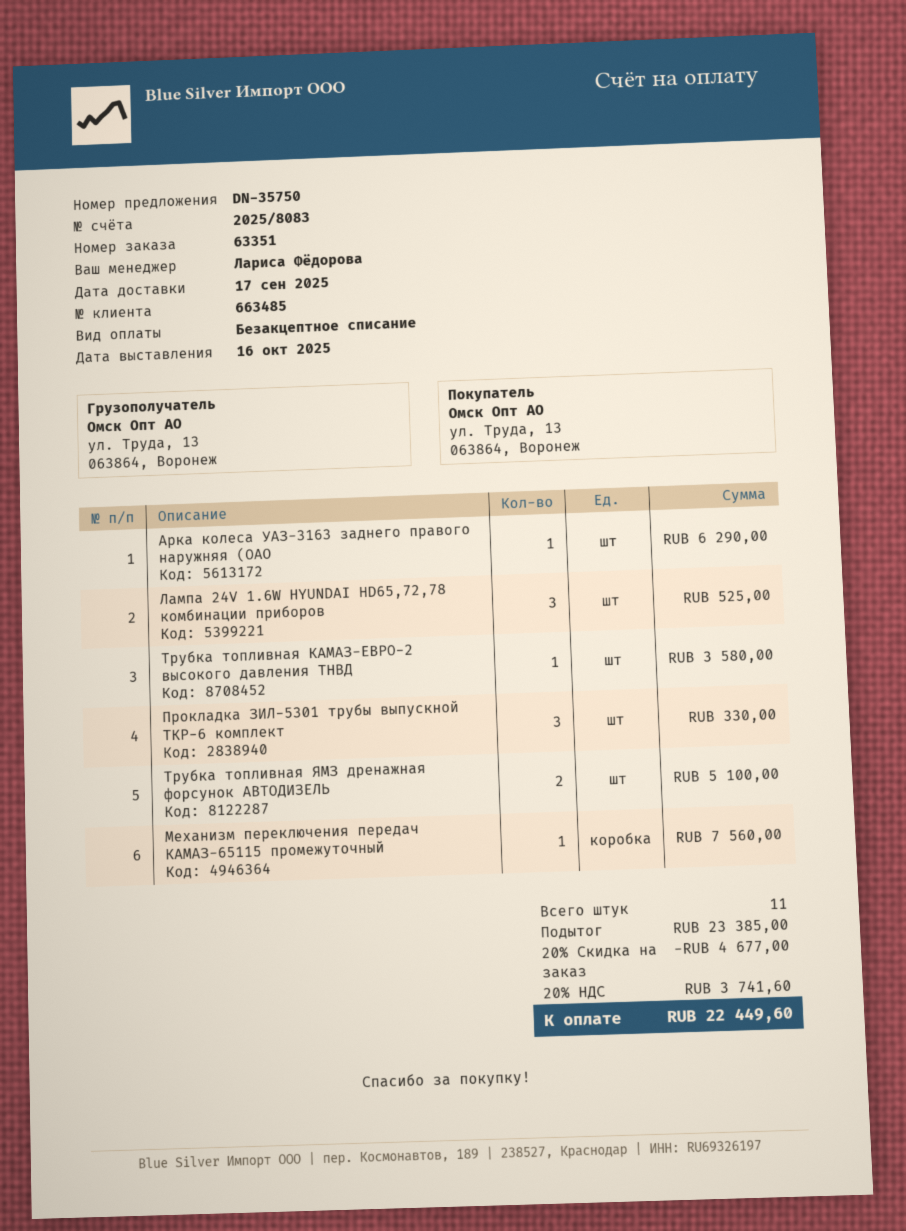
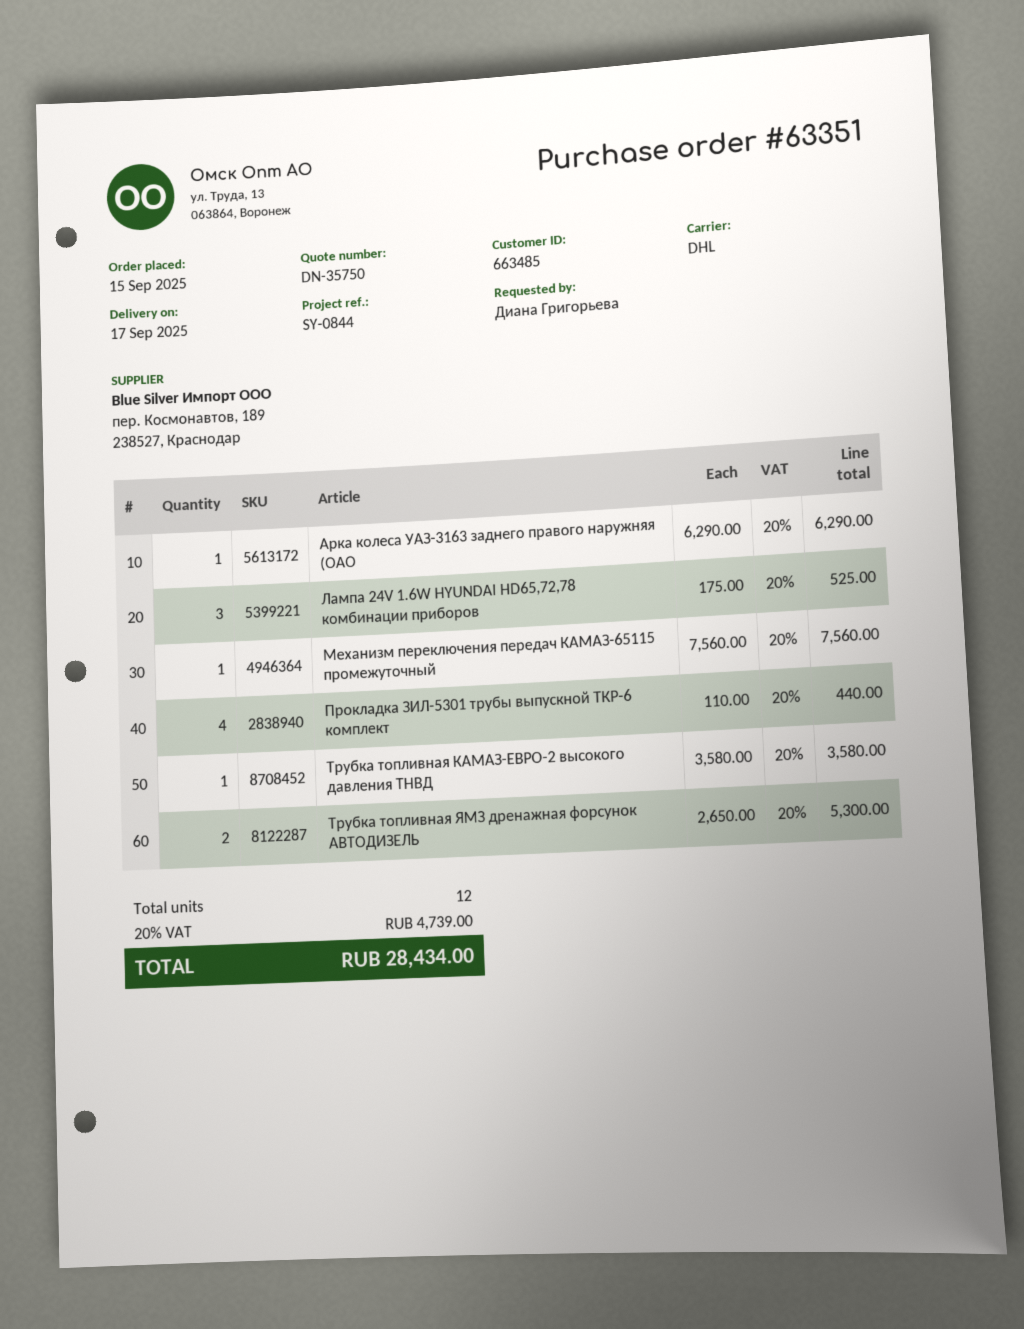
Прокладка ЗИЛ-5301 трубы выпускной ТКР-6 комплект: 3 for 330.00 -> 4 for 440.00
Трубка топливная ЯМЗ дренажная форсунок АВТОДИЗЕЛЬ: 2 for 5100.00 -> 2 for 5300.00
total quantity: 11 -> 12
discount: 20% = 4677.00 -> none
tax: 20% = 3741.60 -> 20% = 4739.00
total: 22449.60 -> 28434.00

